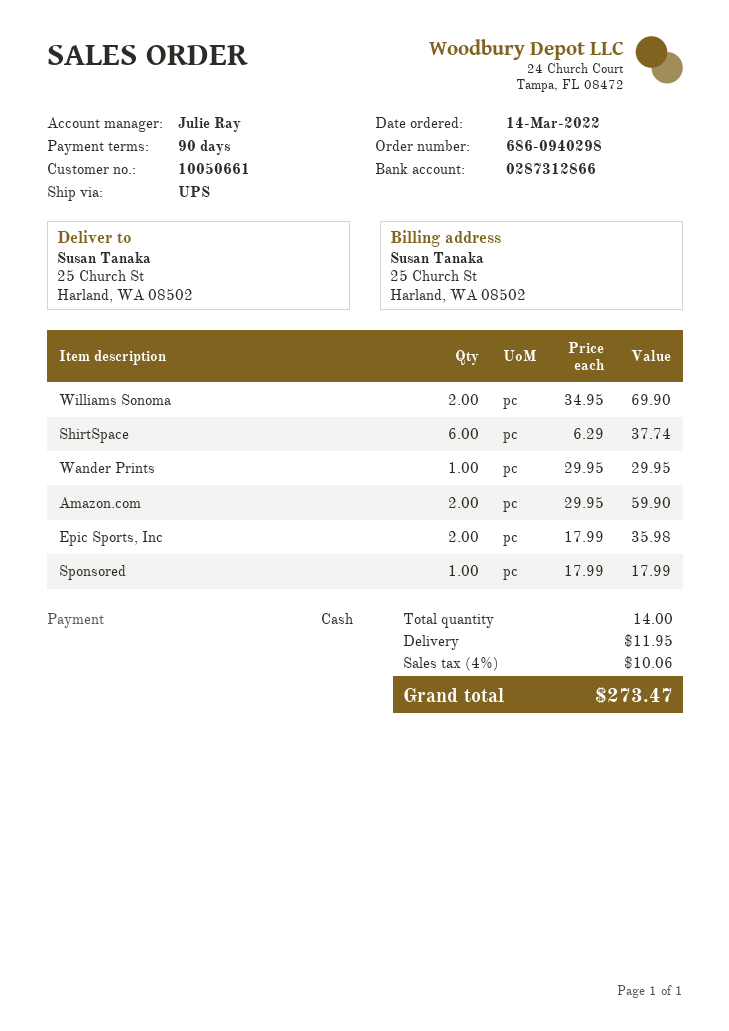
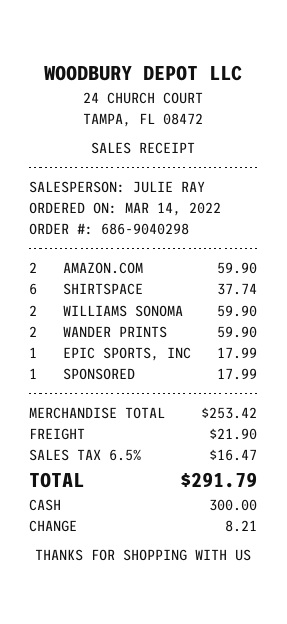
order number: 686-0940298 -> 686-9040298
Williams Sonoma: 2 for 69.90 -> 2 for 59.90
Wander Prints: 1 for 29.95 -> 2 for 59.90
Epic Sports, Inc: 2 for 35.98 -> 1 for 17.99
shipping: 11.95 -> 21.90
tax: 4% = 10.06 -> 6.5% = 16.47
total: 273.47 -> 291.79

